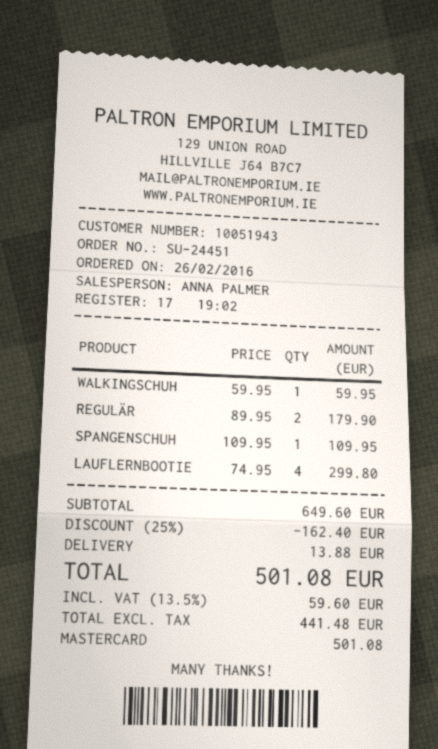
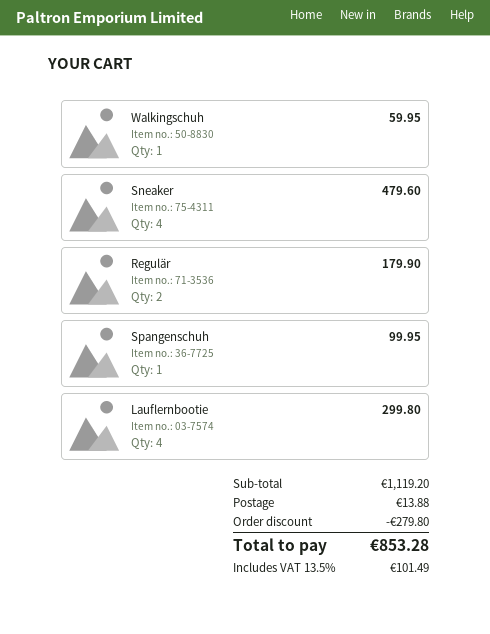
SPANGENSCHUH: 1 for 109.95 -> 1 for 99.95
Sneaker: none -> 4 for 479.60
subtotal: 649.60 -> 1119.20
discount: 162.40 -> 279.80
tax: 13.5% = 59.60 -> 13.5% = 101.49
total: 501.08 -> 853.28

